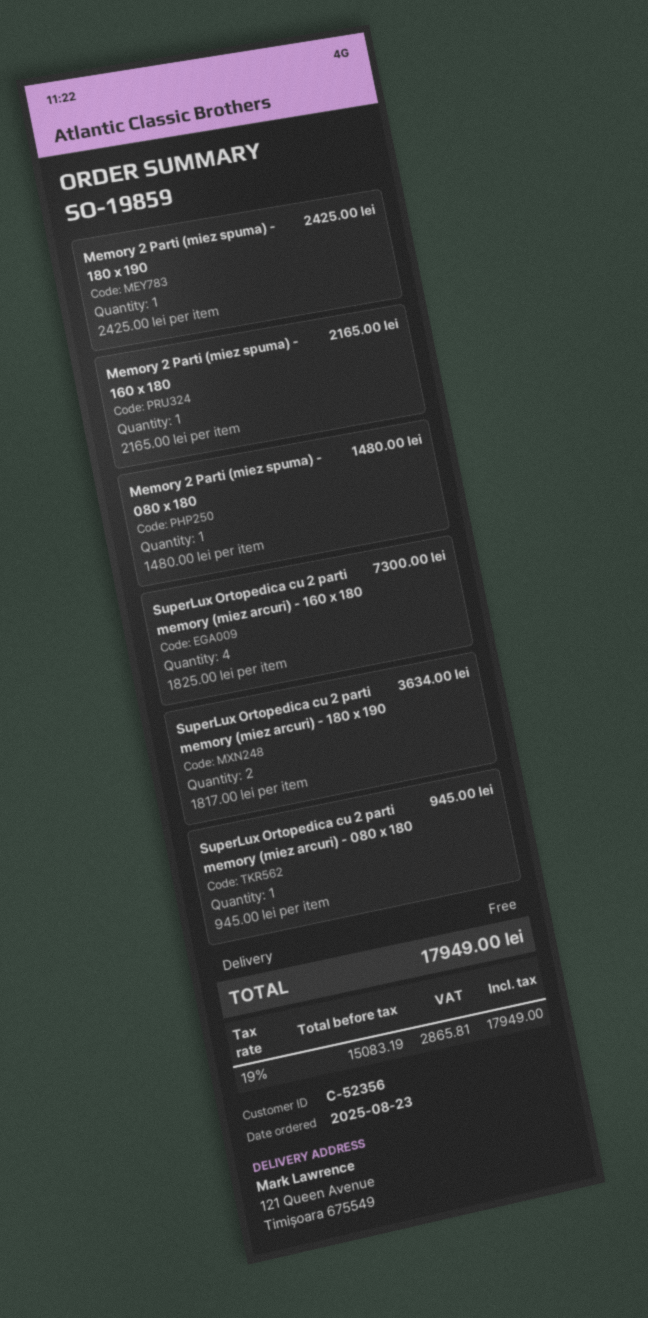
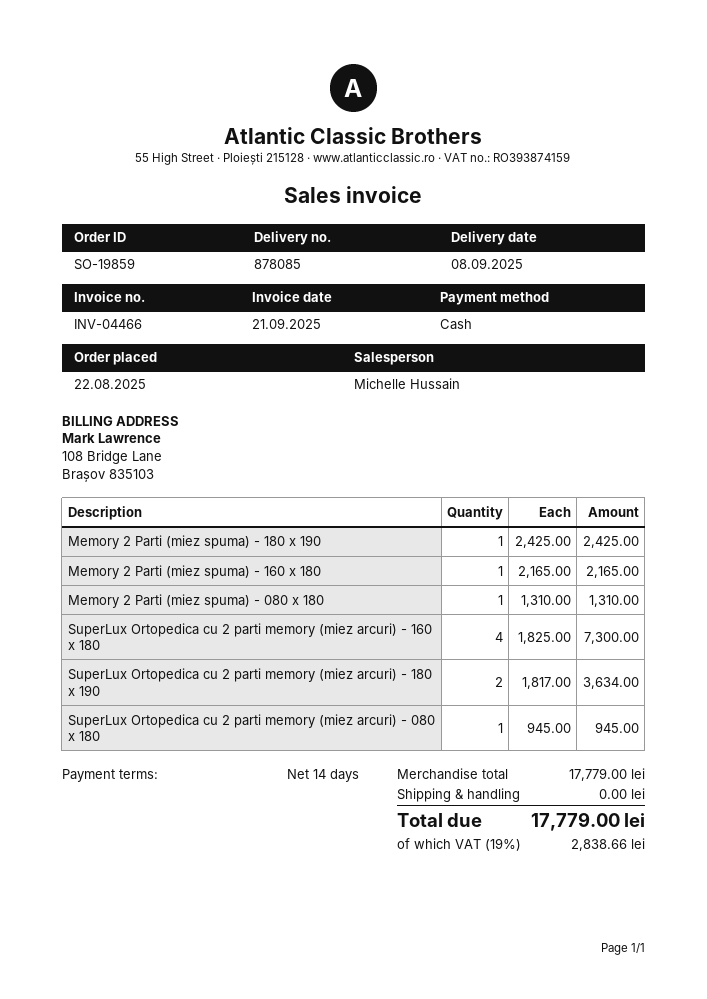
order date: 2025-08-23 -> 2025-08-22
Memory 2 Parti (miez spuma) - 080 x 180: 1 x 1480.00 = 1480.00 -> 1 x 1310.00 = 1310.00
tax: 19% = 2865.81 -> 19% = 2838.66
total: 17949.00 -> 17779.00

